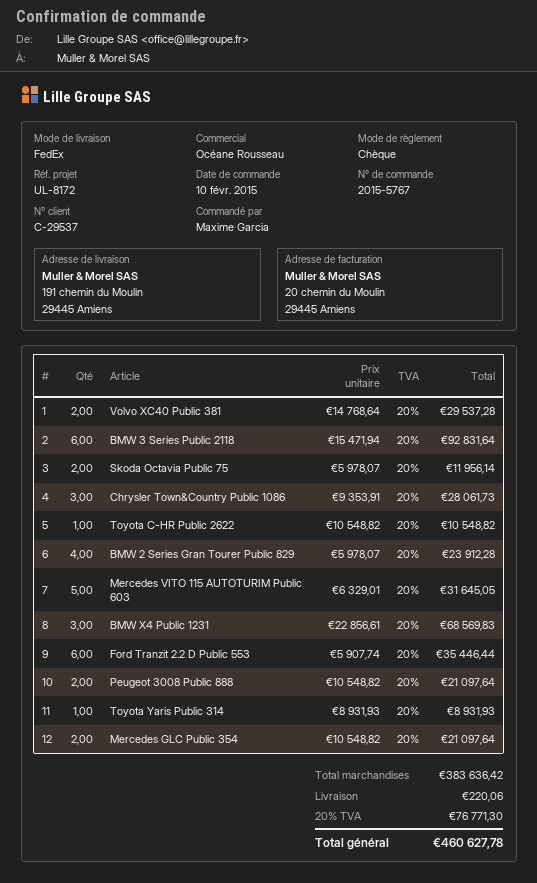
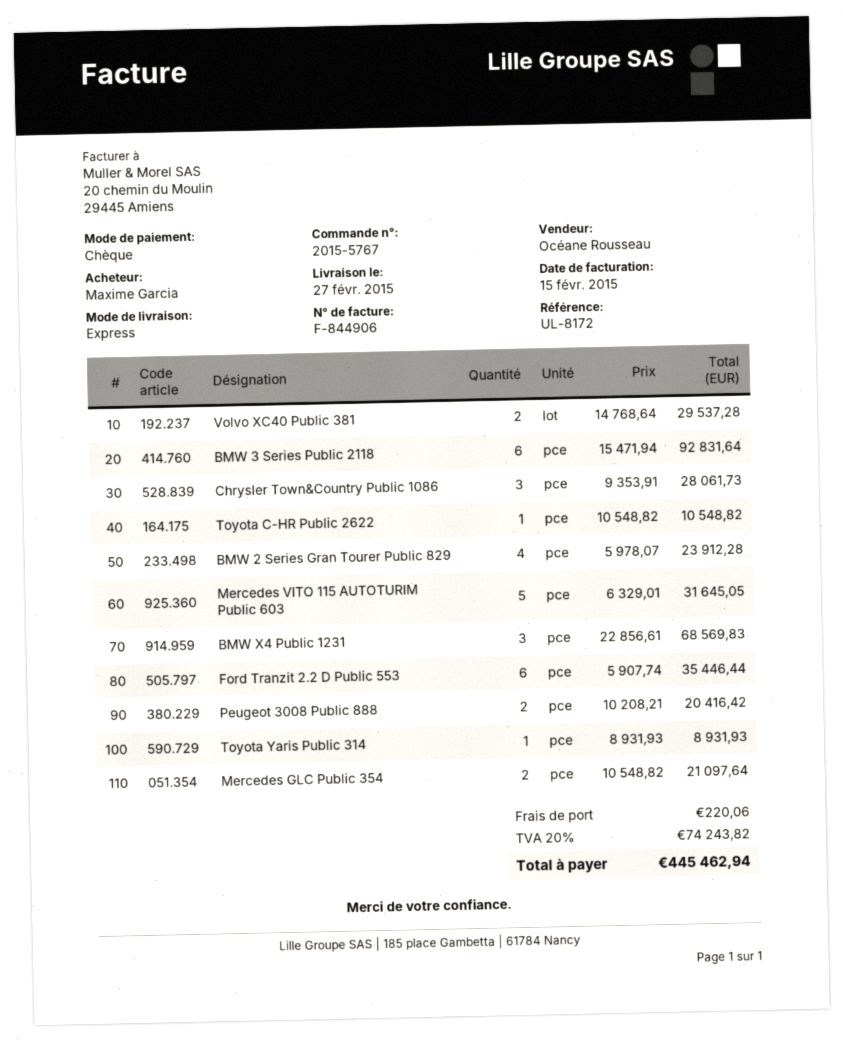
shipping method: FedEx -> express
Skoda Octavia Public 75: 2 x 5978.07 = 11956.14 -> none
Peugeot 3008 Public 888: 2 x 10548.82 = 21097.64 -> 2 x 10208.21 = 20416.42
tax: 20% = 76771.30 -> 20% = 74243.82
total: 460627.78 -> 445462.94

